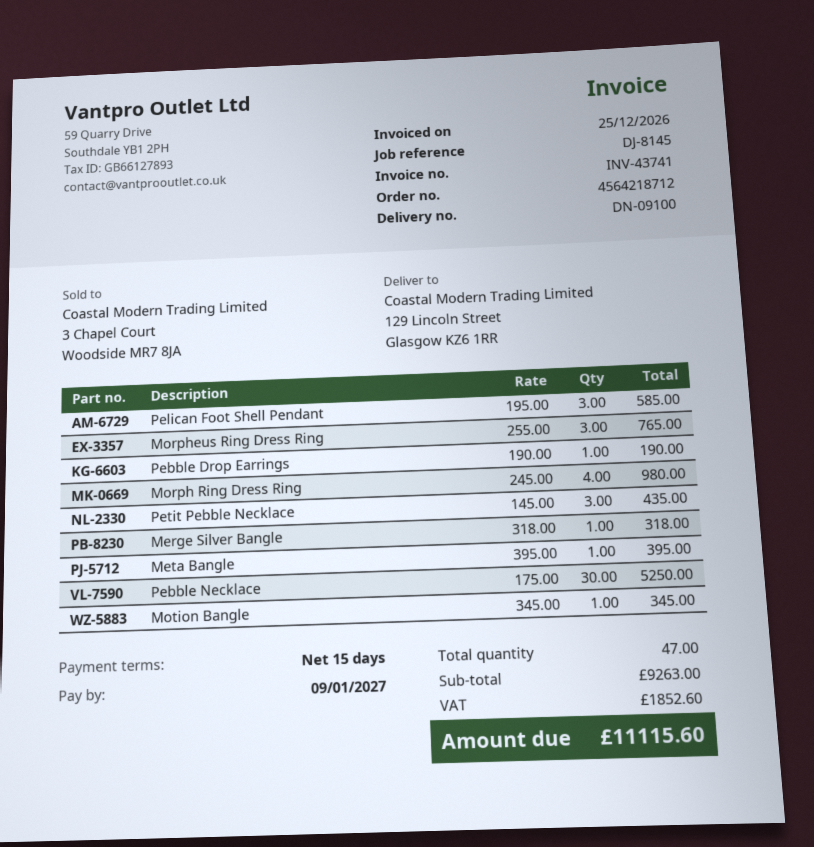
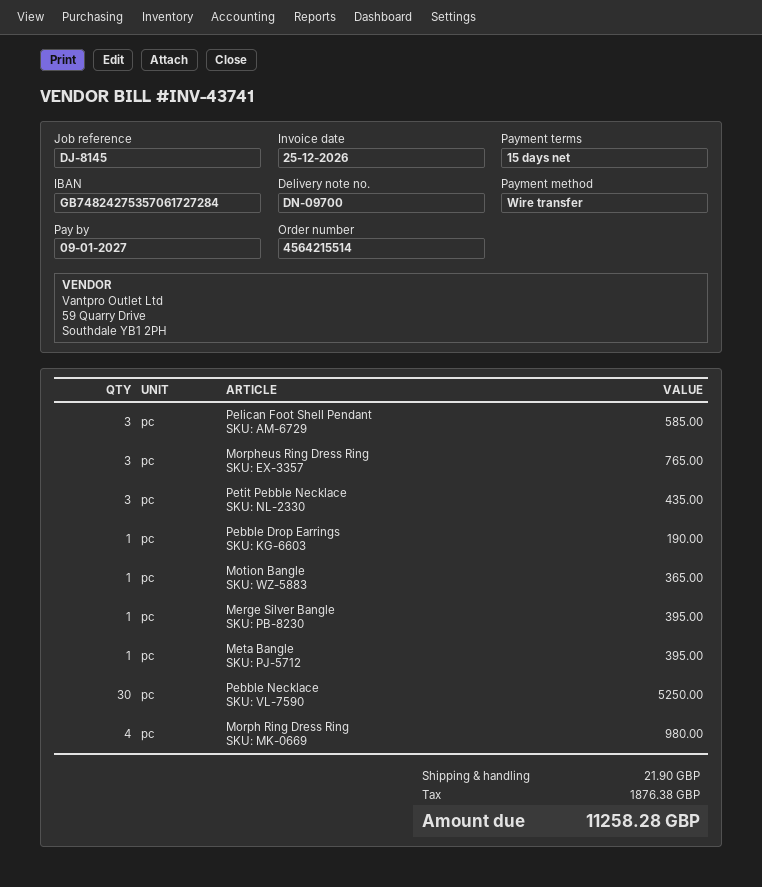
order number: 4564218712 -> 4564215514
delivery note number: DN-09100 -> DN-09700
Merge Silver Bangle: 1 for 318.00 -> 1 for 395.00
Motion Bangle: 1 for 345.00 -> 1 for 365.00
shipping: none -> 21.90
tax: 1852.60 -> 1876.38
total: 11115.60 -> 11258.28

